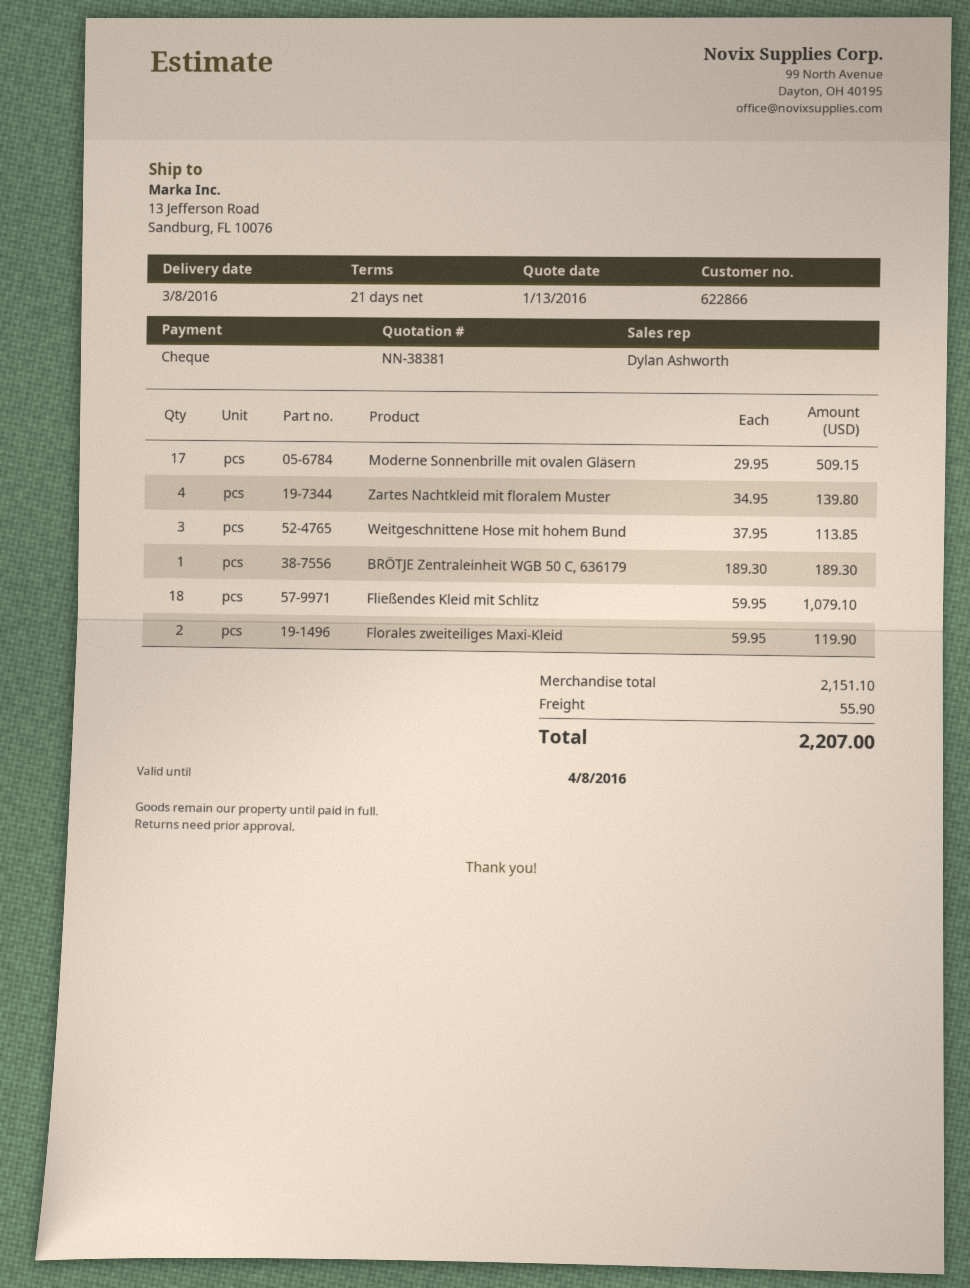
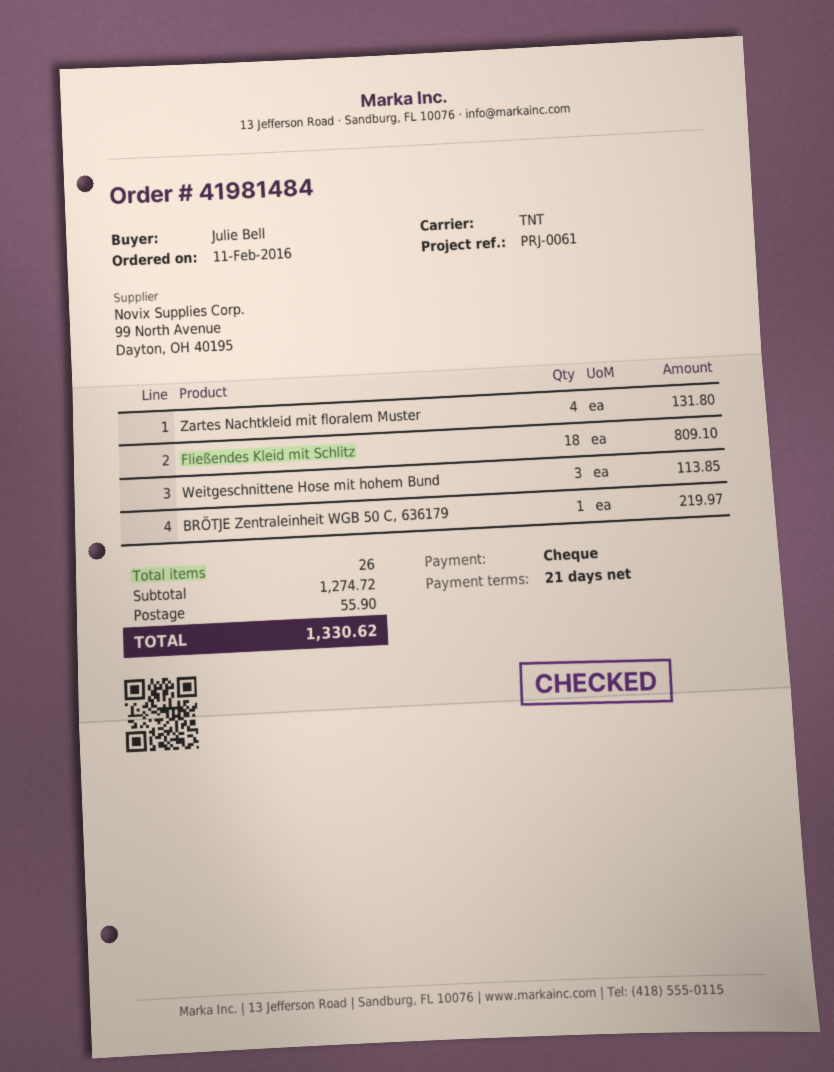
Moderne Sonnenbrille mit ovalen Gläsern: 17 for 509.15 -> none
Zartes Nachtkleid mit floralem Muster: 4 for 139.80 -> 4 for 131.80
BRÖTJE Zentraleinheit WGB 50 C, 636179: 1 for 189.30 -> 1 for 219.97
Fließendes Kleid mit Schlitz: 18 for 1079.10 -> 18 for 809.10
Florales zweiteiliges Maxi-Kleid: 2 for 119.90 -> none
subtotal: 2151.10 -> 1274.72
total: 2207.00 -> 1330.62

